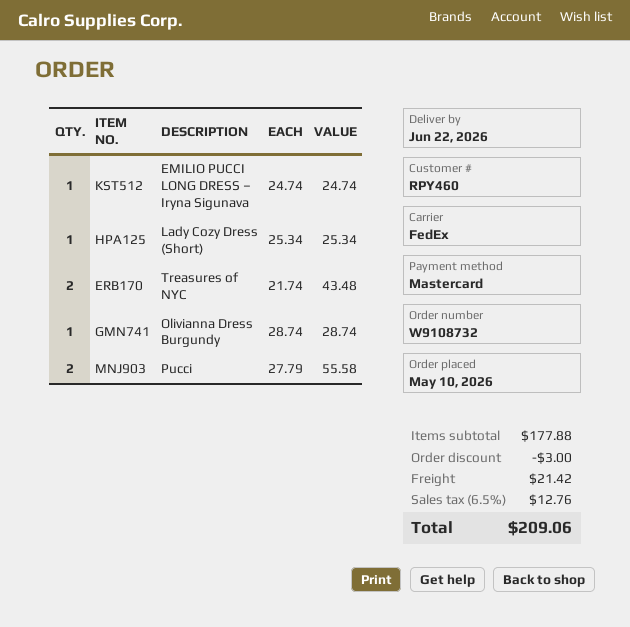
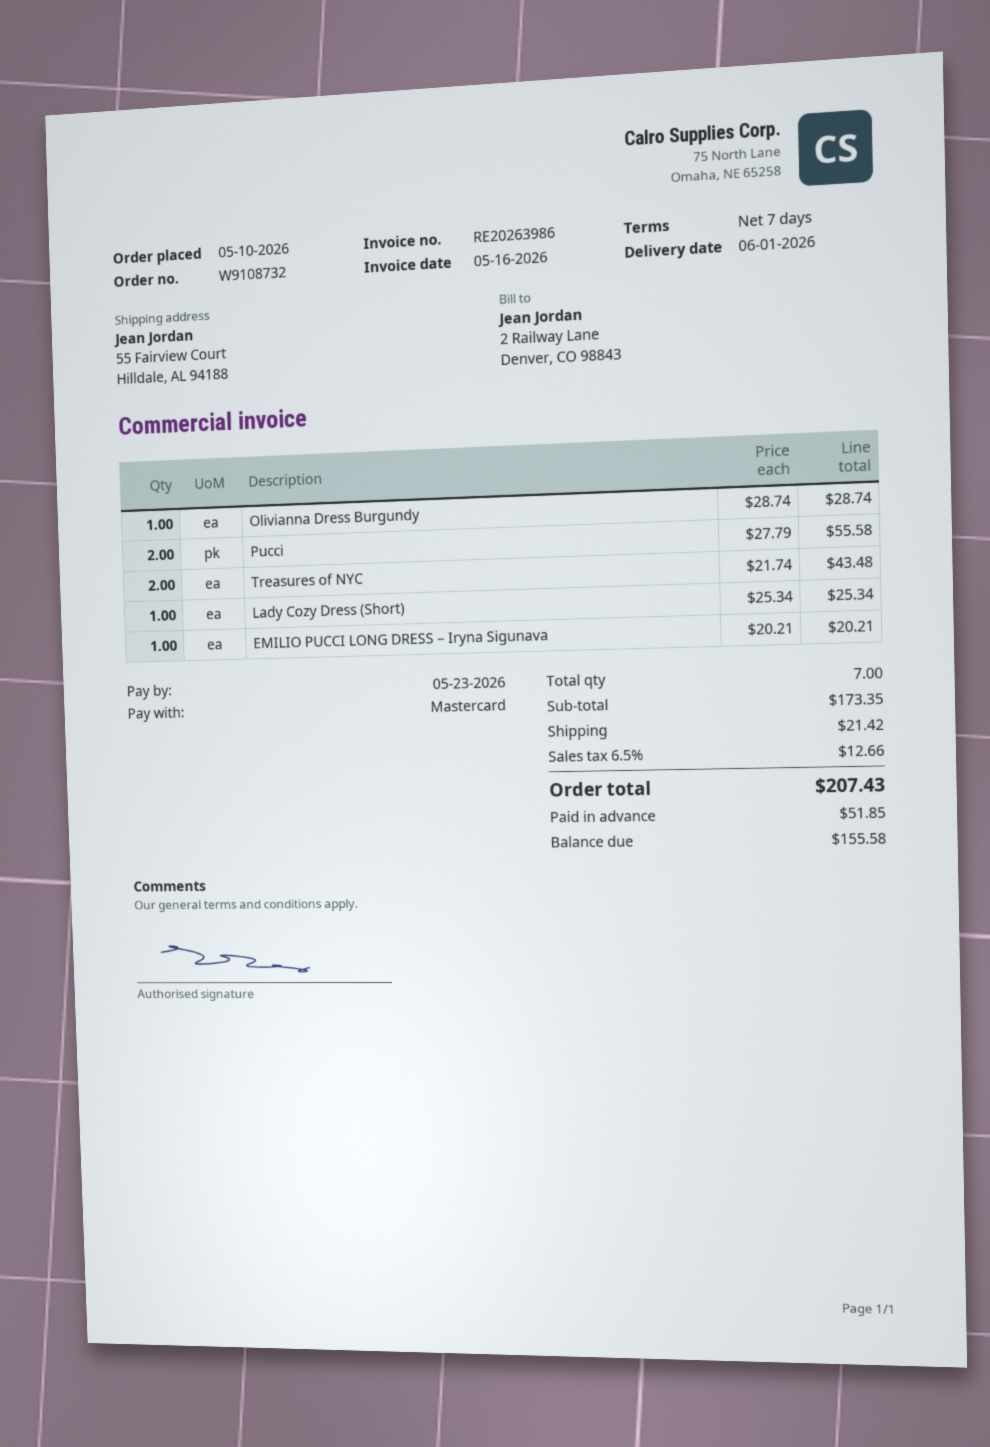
delivery date: 2026-06-22 -> 2026-06-01
EMILIO PUCCI LONG DRESS – Iryna Sigunava: 1 x 24.74 = 24.74 -> 1 x 20.21 = 20.21
subtotal: 177.88 -> 173.35
discount: 3.00 -> none
tax: 6.5% = 12.76 -> 6.5% = 12.66
total: 209.06 -> 207.43

